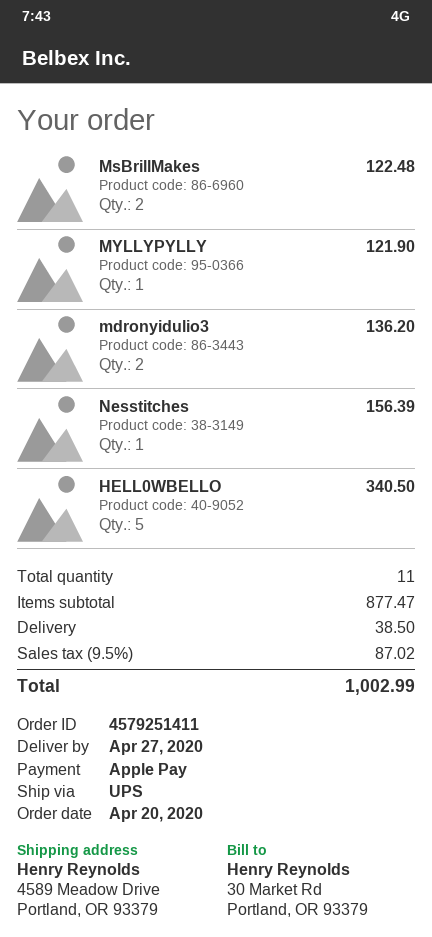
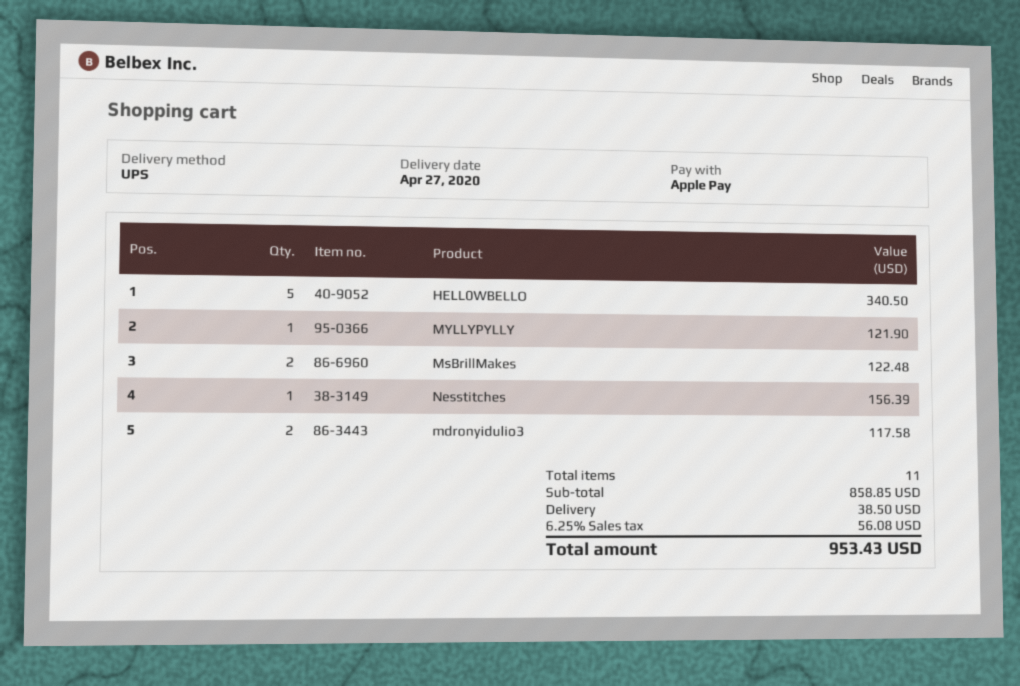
mdronyidulio3: 2 for 136.20 -> 2 for 117.58
subtotal: 877.47 -> 858.85
tax: 9.5% = 87.02 -> 6.25% = 56.08
total: 1002.99 -> 953.43

